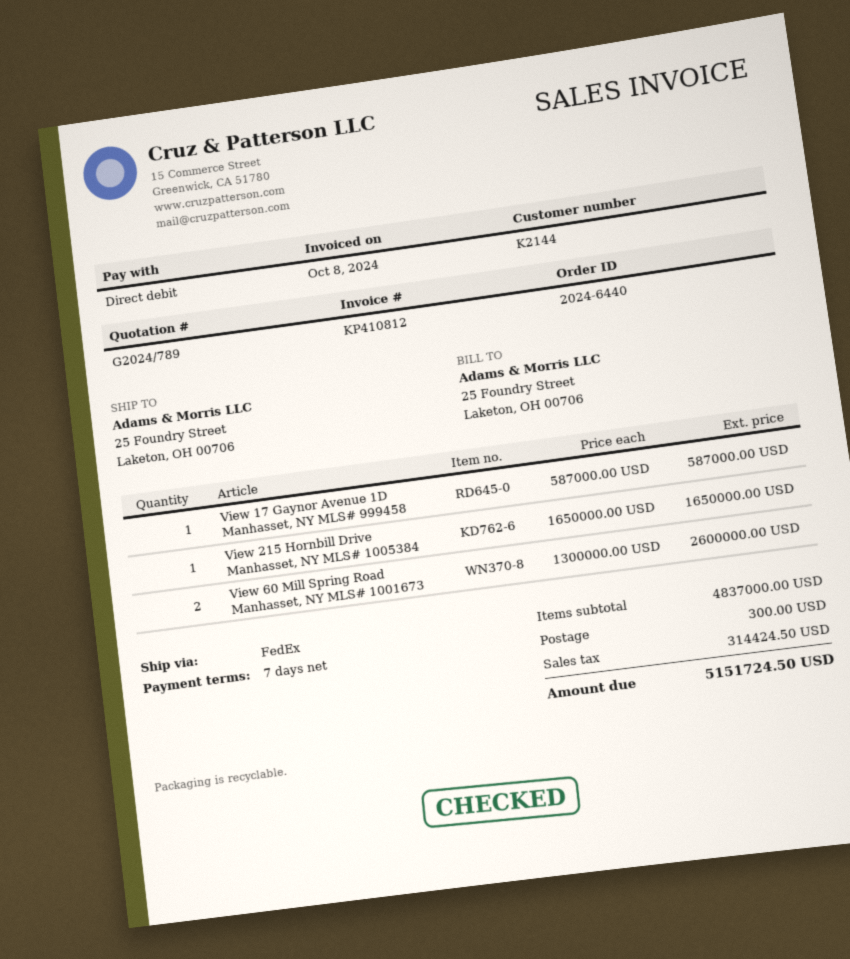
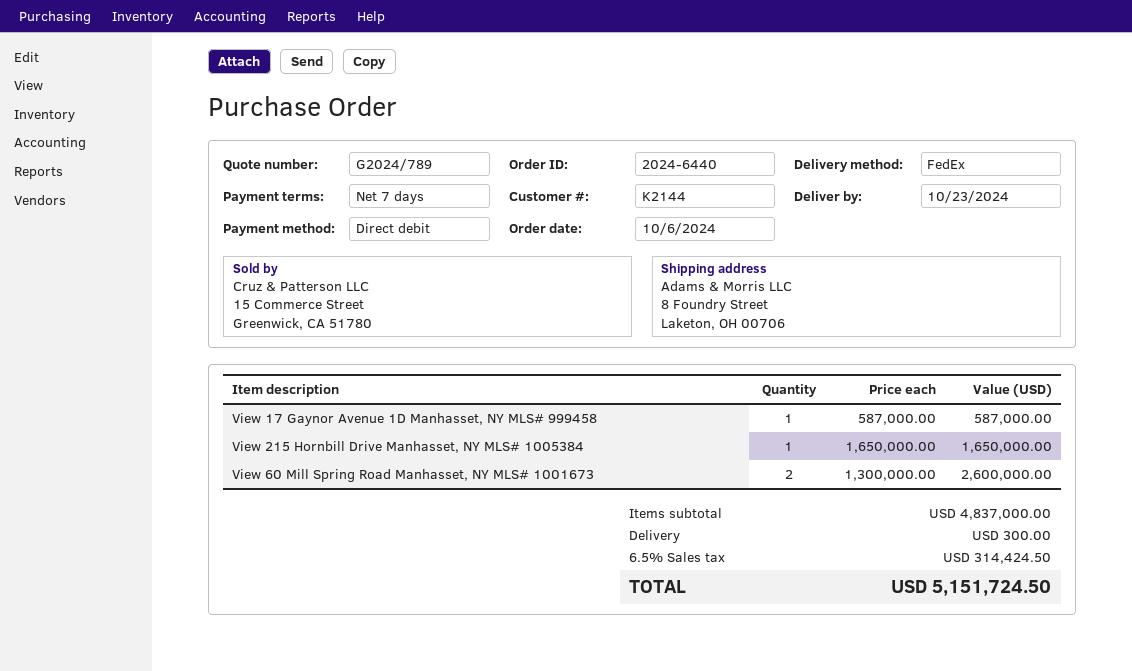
ship to: 25 Foundry Street, Laketon, OH 00706 -> 8 Foundry Street, Laketon, OH 00706

